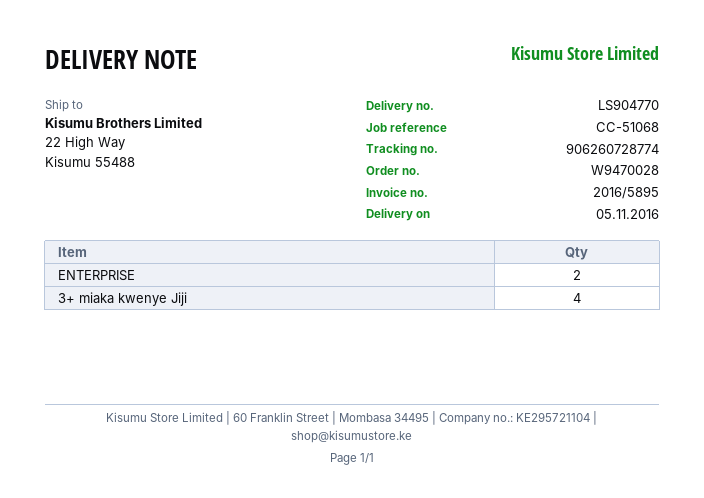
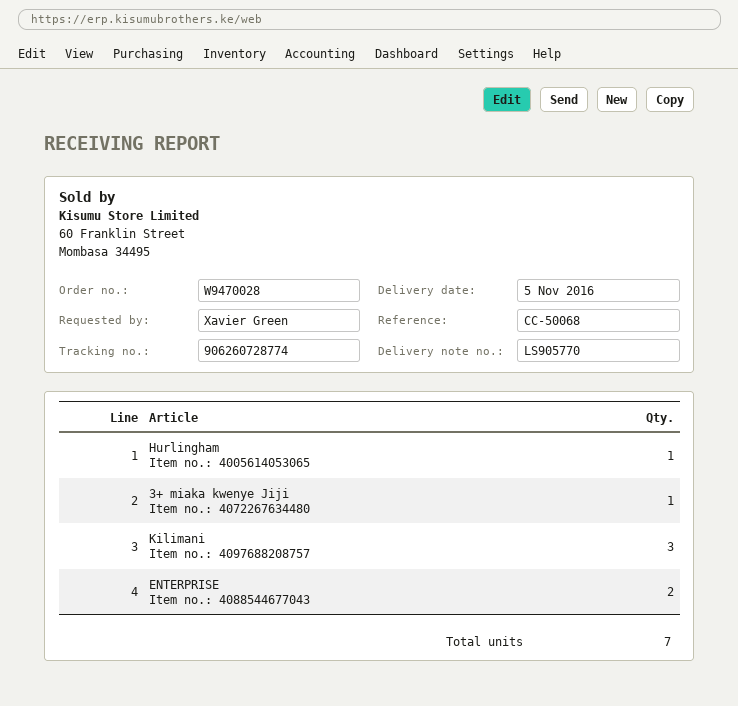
delivery note number: LS904770 -> LS905770
reference: CC-51068 -> CC-50068
3+ miaka kwenye Jiji: 4 -> 1
Hurlingham: none -> 1
Kilimani: none -> 3

